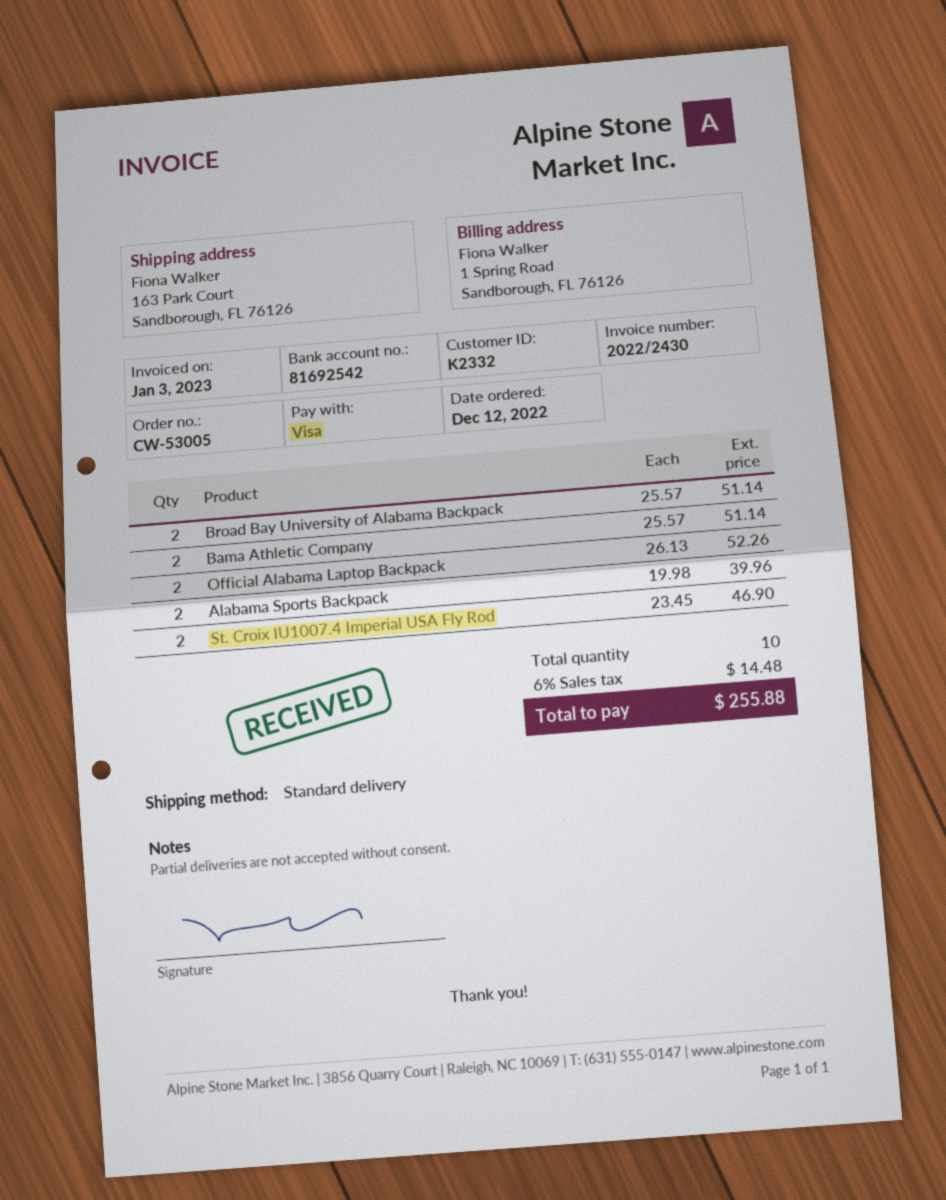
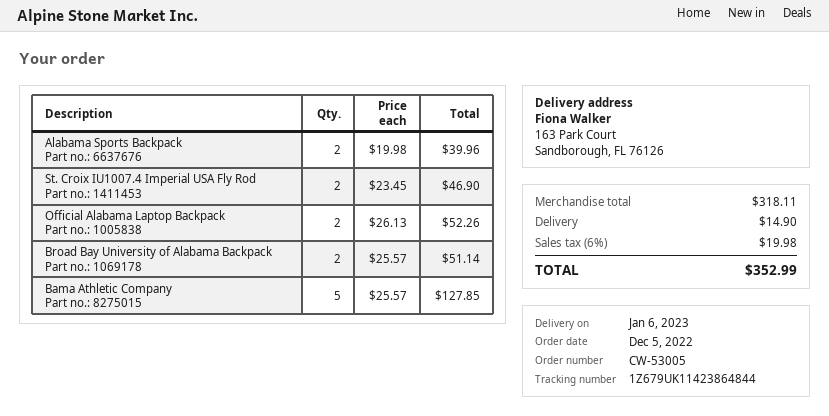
order date: 2022-12-12 -> 2022-12-05
Bama Athletic Company: 2 x 25.57 = 51.14 -> 5 x 25.57 = 127.85
shipping: none -> 14.90
tax: 6% = 14.48 -> 6% = 19.98
total: 255.88 -> 352.99

